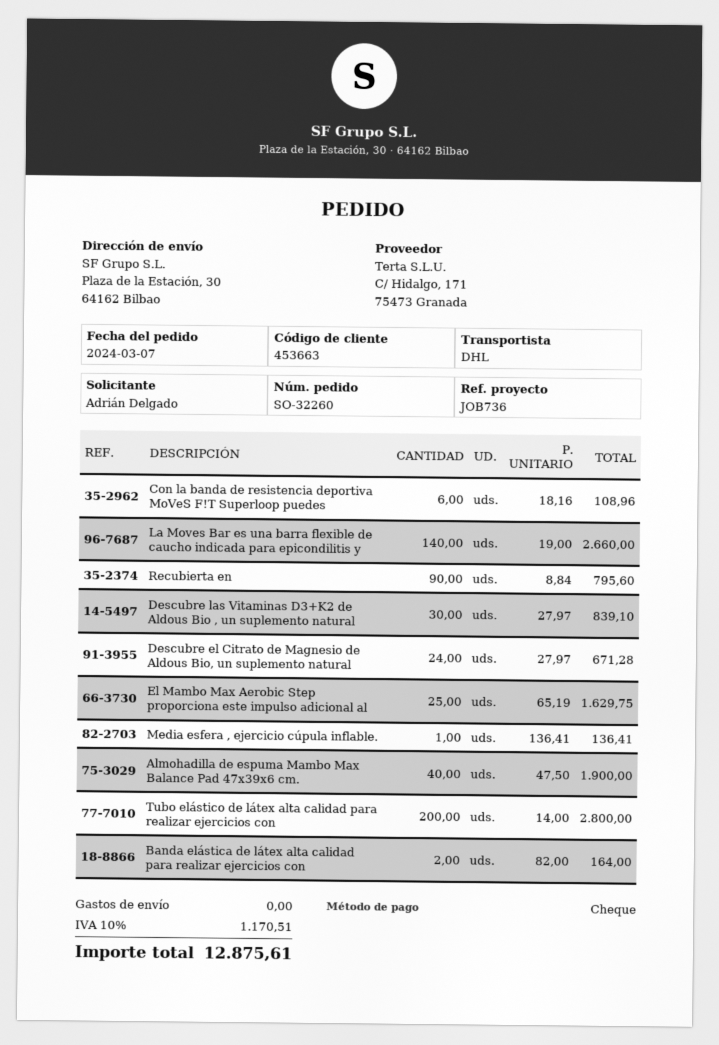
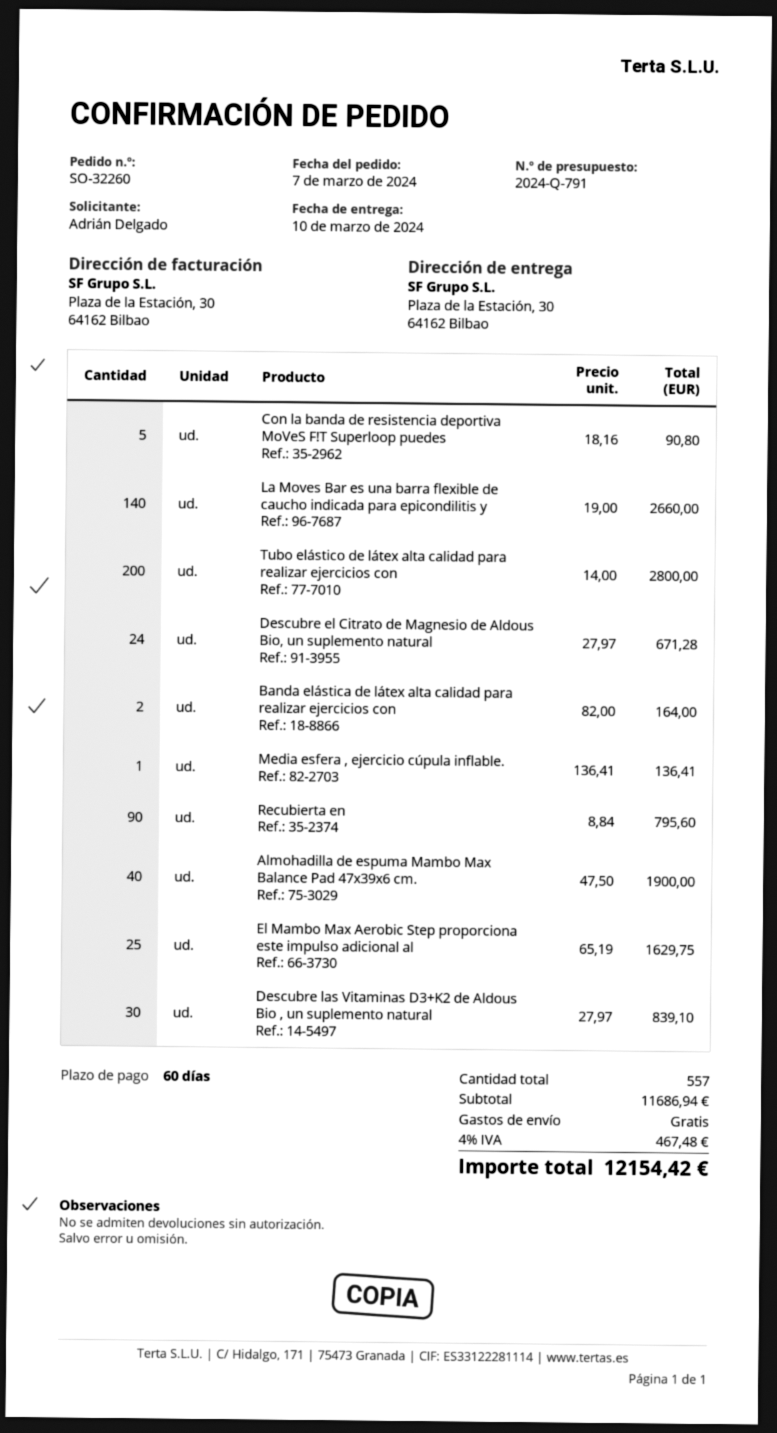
Con la banda de resistencia deportiva MoVeS F!T Superloop puedes: 6 x 18.16 = 108.96 -> 5 x 18.16 = 90.80
tax: 10% = 1170.51 -> 4% = 467.48
total: 12875.61 -> 12154.42

